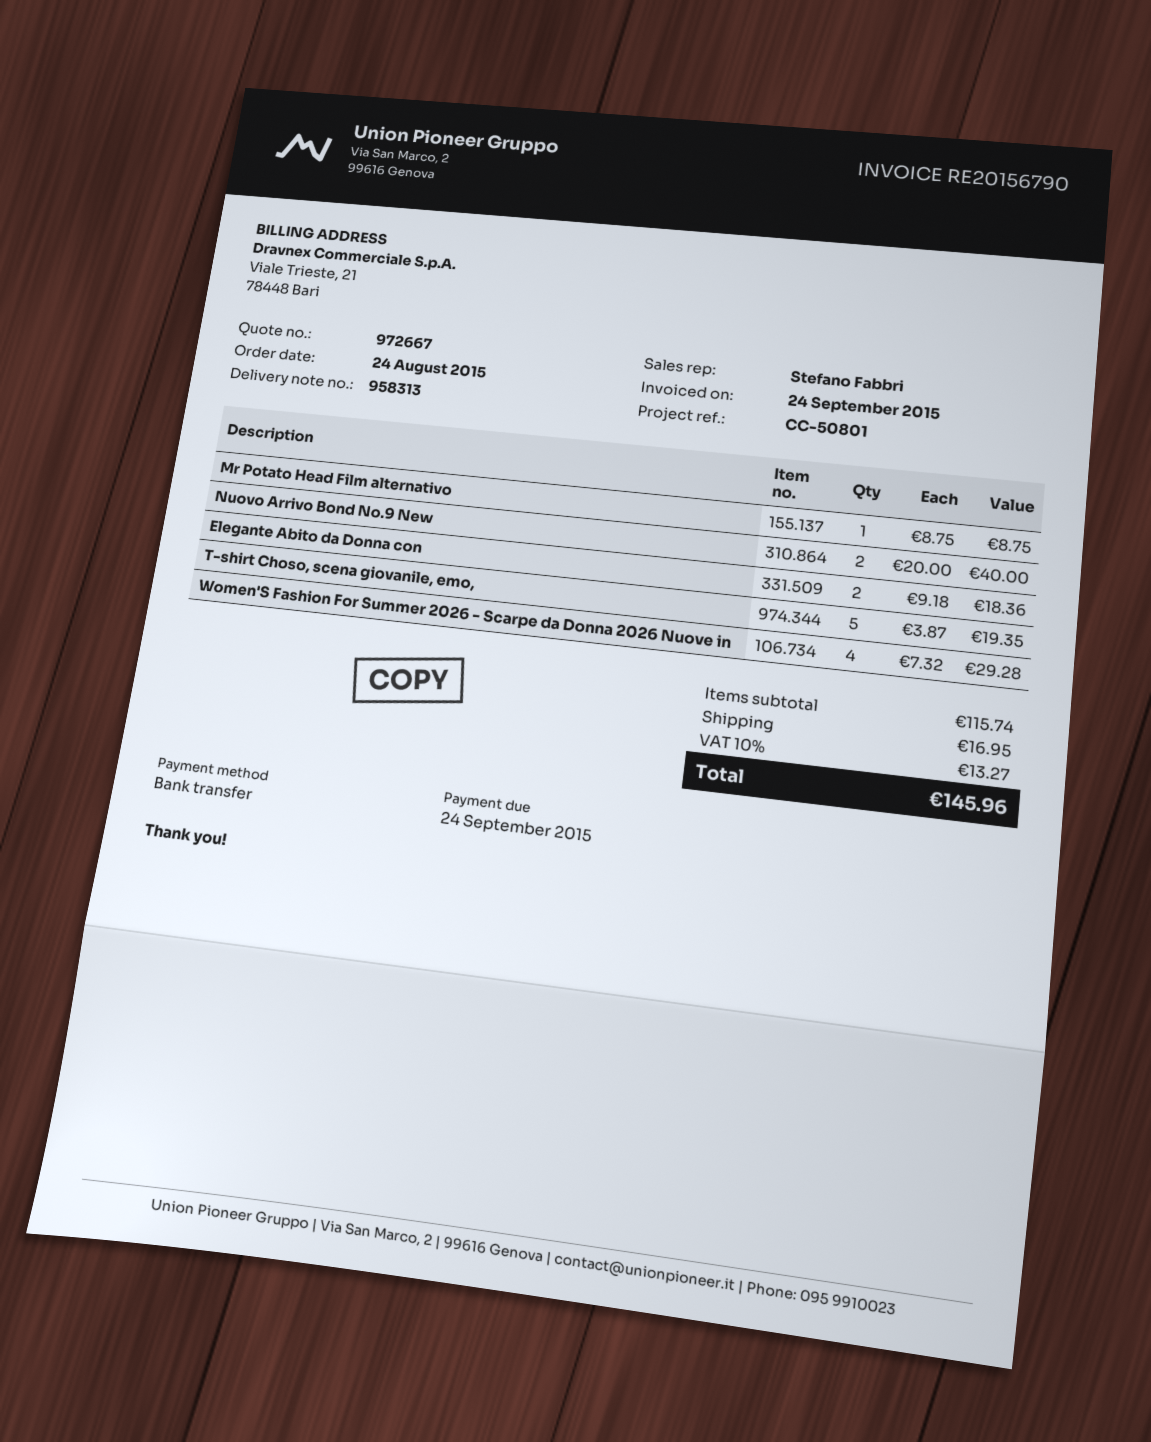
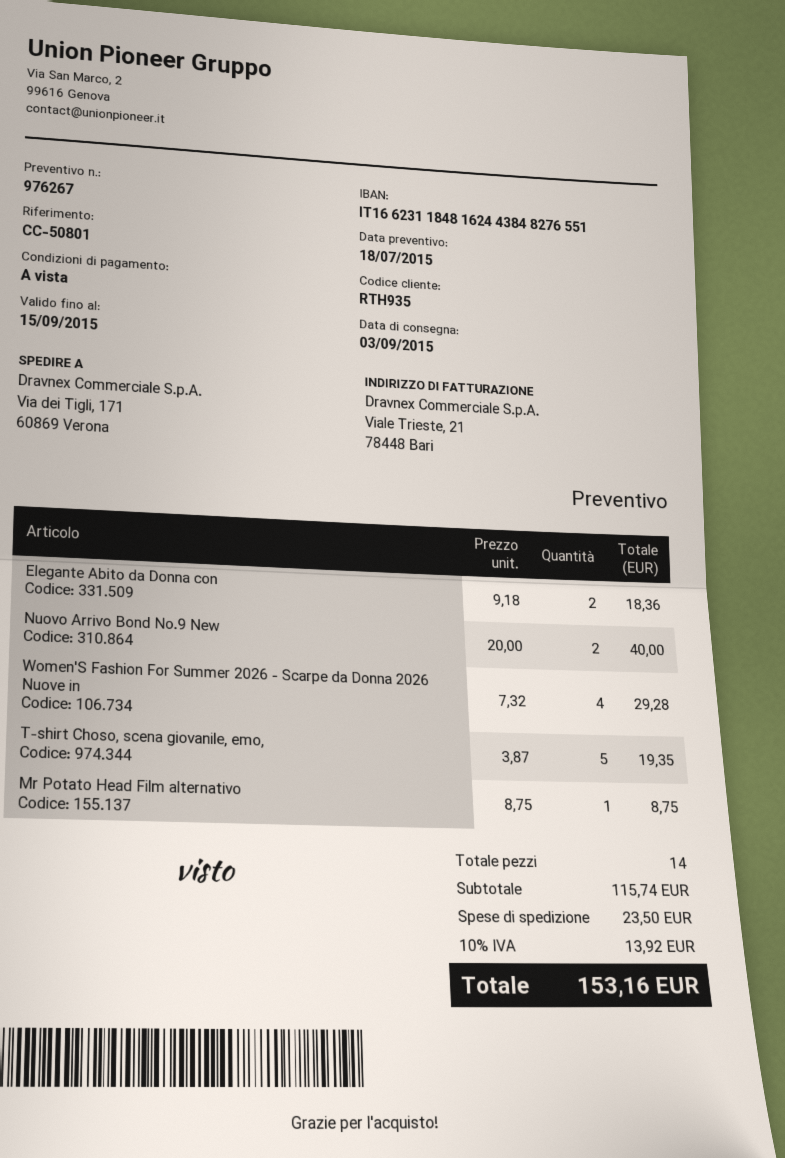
quote number: 972667 -> 976267
shipping: 16.95 -> 23.50
tax: 10% = 13.27 -> 10% = 13.92
total: 145.96 -> 153.16

